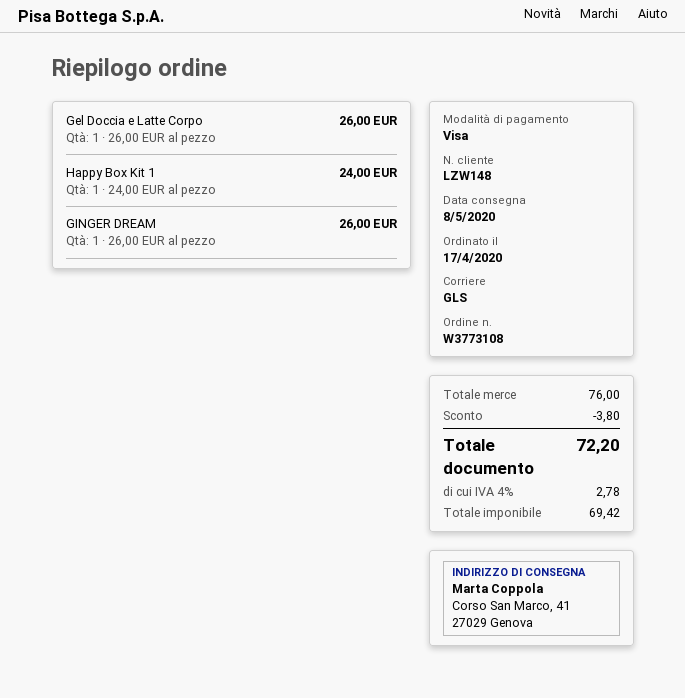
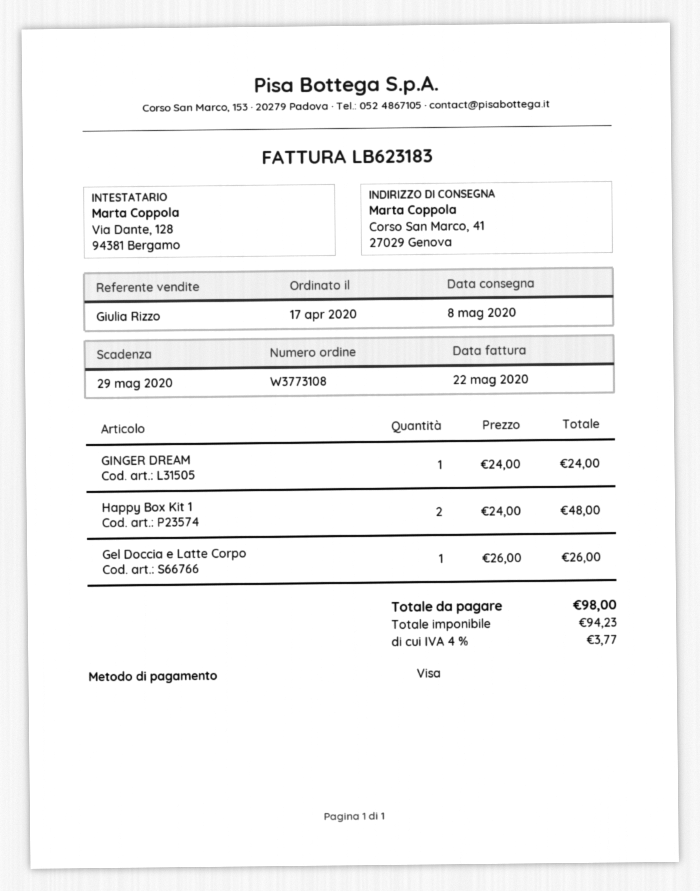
Happy Box Kit 1: 1 x 24.00 = 24.00 -> 2 x 24.00 = 48.00
GINGER DREAM: 1 x 26.00 = 26.00 -> 1 x 24.00 = 24.00
discount: 3.80 -> none
net: 69.42 -> 94.23
tax: 4% = 2.78 -> 4% = 3.77
total: 72.20 -> 98.00

